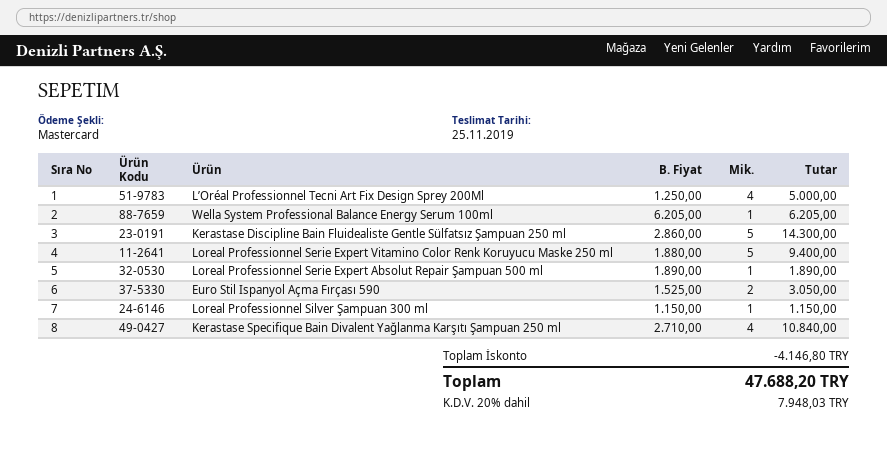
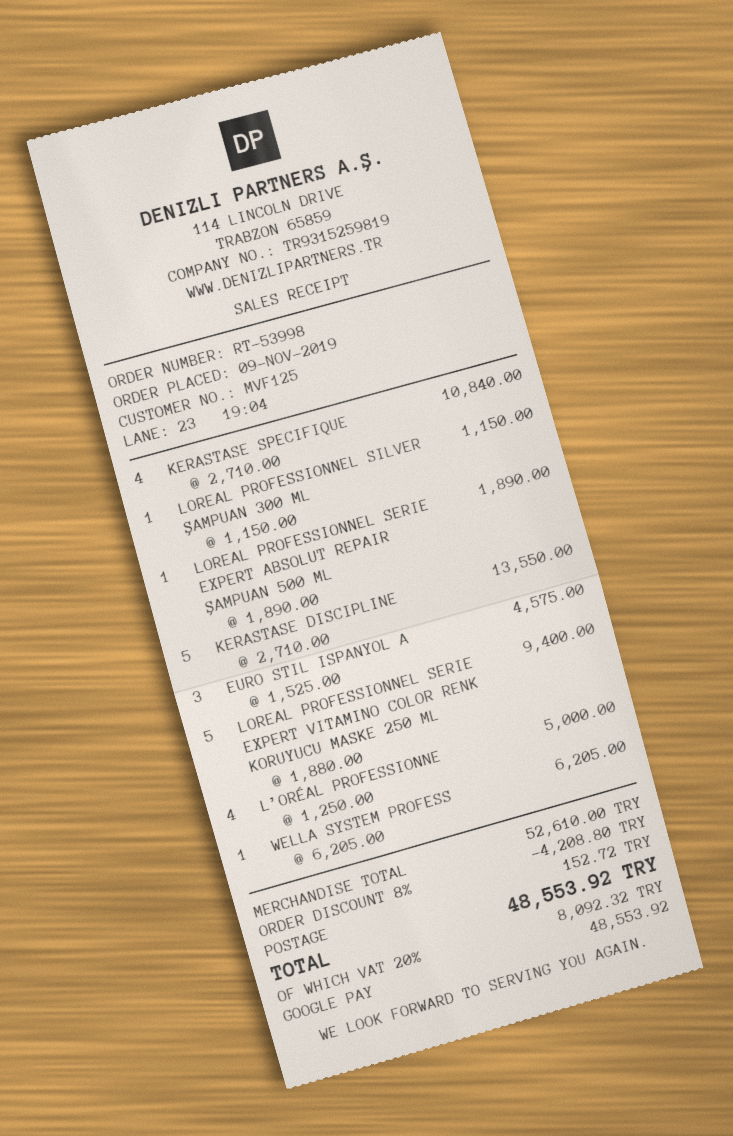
payment method: Mastercard -> Google Pay
Kerastase Discipline Bain Fluidealiste Gentle Sülfatsız Şampuan 250 ml: 5 x 2860.00 = 14300.00 -> 5 x 2710.00 = 13550.00
Euro Stil Ispanyol Açma Fırçası 590: 2 x 1525.00 = 3050.00 -> 3 x 1525.00 = 4575.00
discount: 4146.80 -> 4208.80
shipping: none -> 152.72
tax: 20% = 7948.03 -> 20% = 8092.32
total: 47688.20 -> 48553.92

